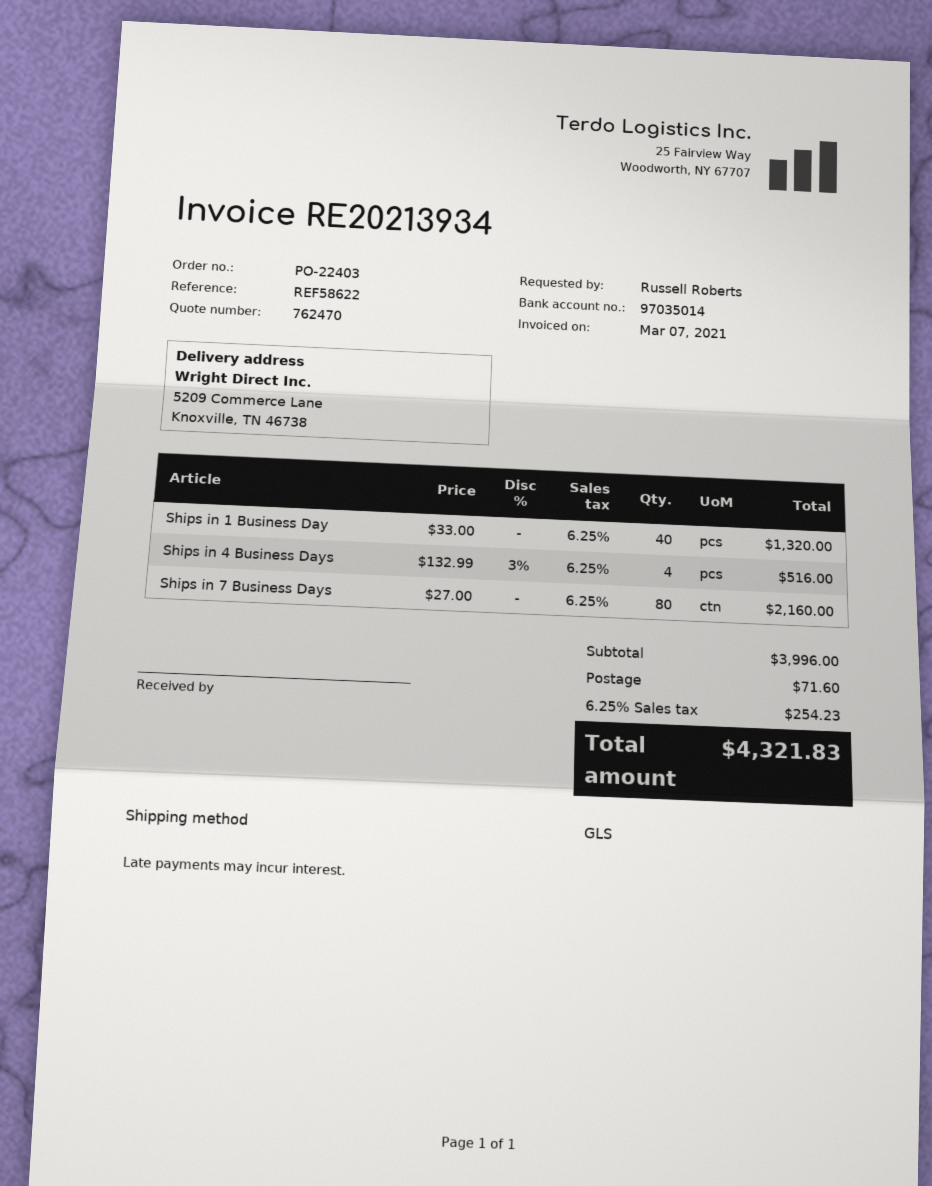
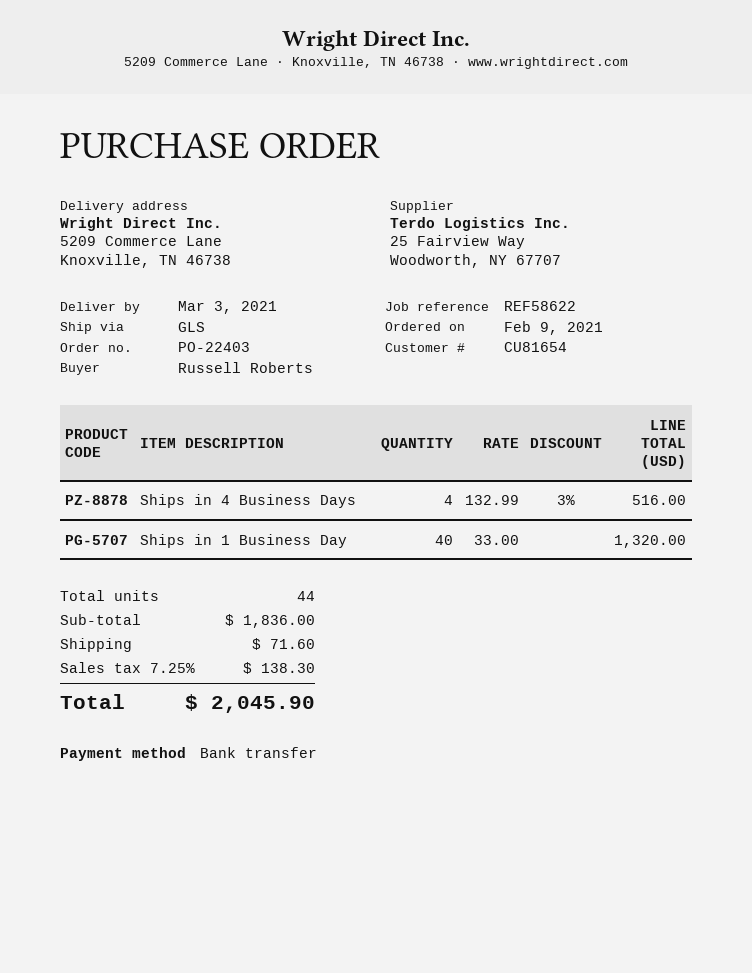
Ships in 7 Business Days: 80 x 27.00 = 2160.00 -> none
subtotal: 3996.00 -> 1836.00
tax: 6.25% = 254.23 -> 7.25% = 138.30
total: 4321.83 -> 2045.90

